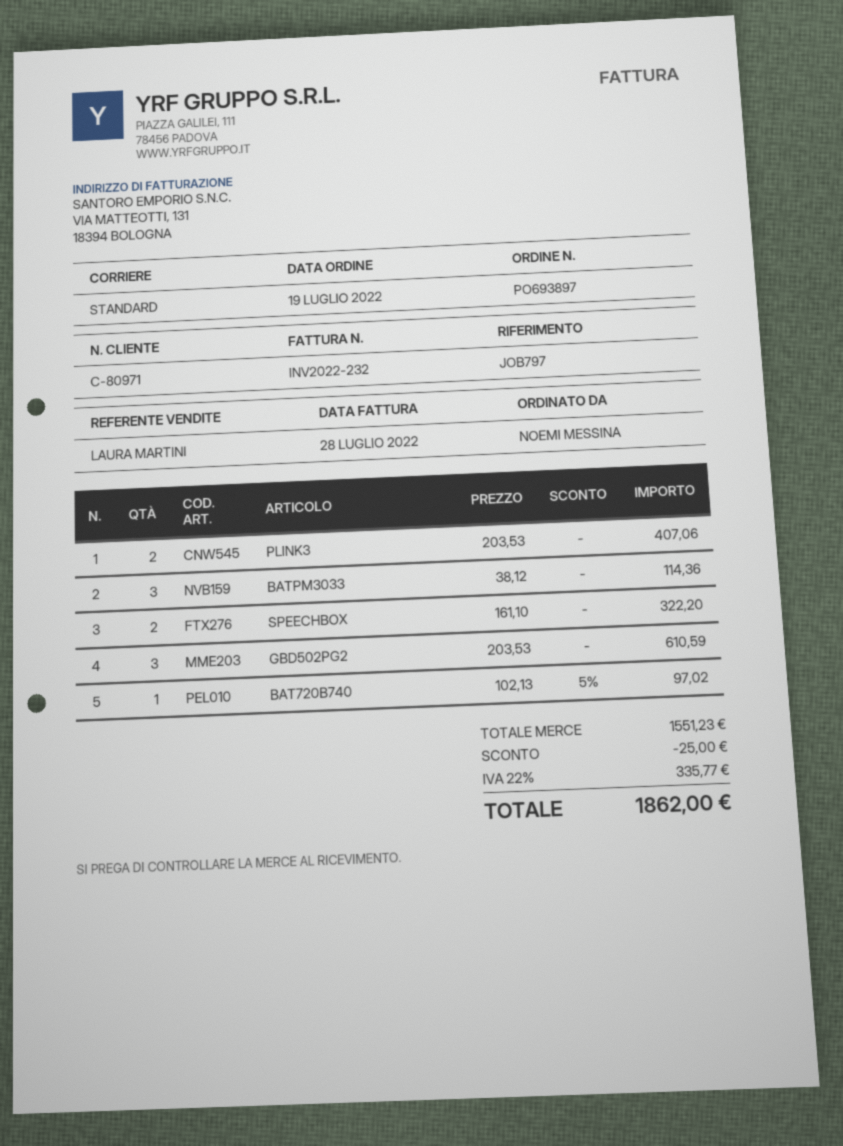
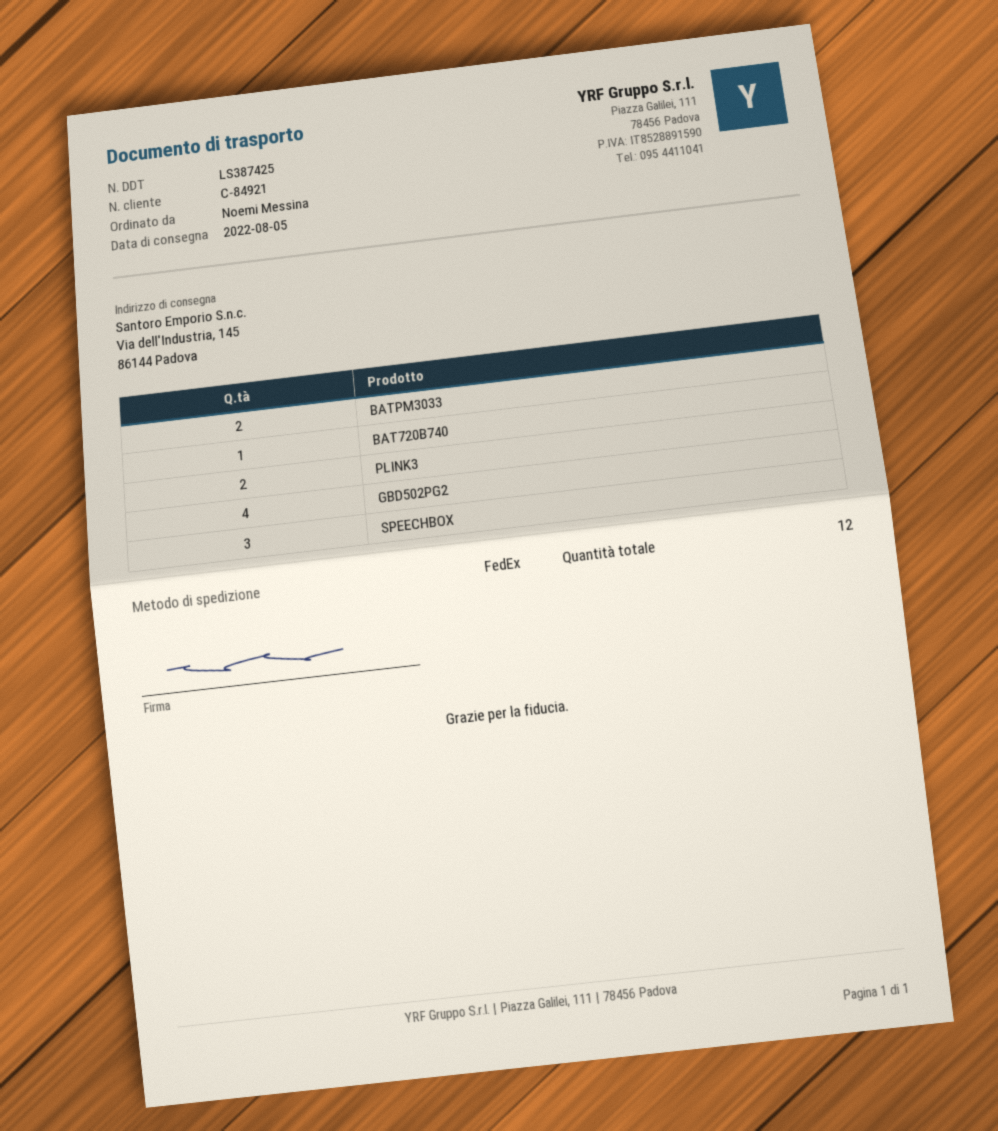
customer number: C-80971 -> C-84921
shipping method: standard -> FedEx
BATPM3033: 3 -> 2
SPEECHBOX: 2 -> 3
GBD502PG2: 3 -> 4

